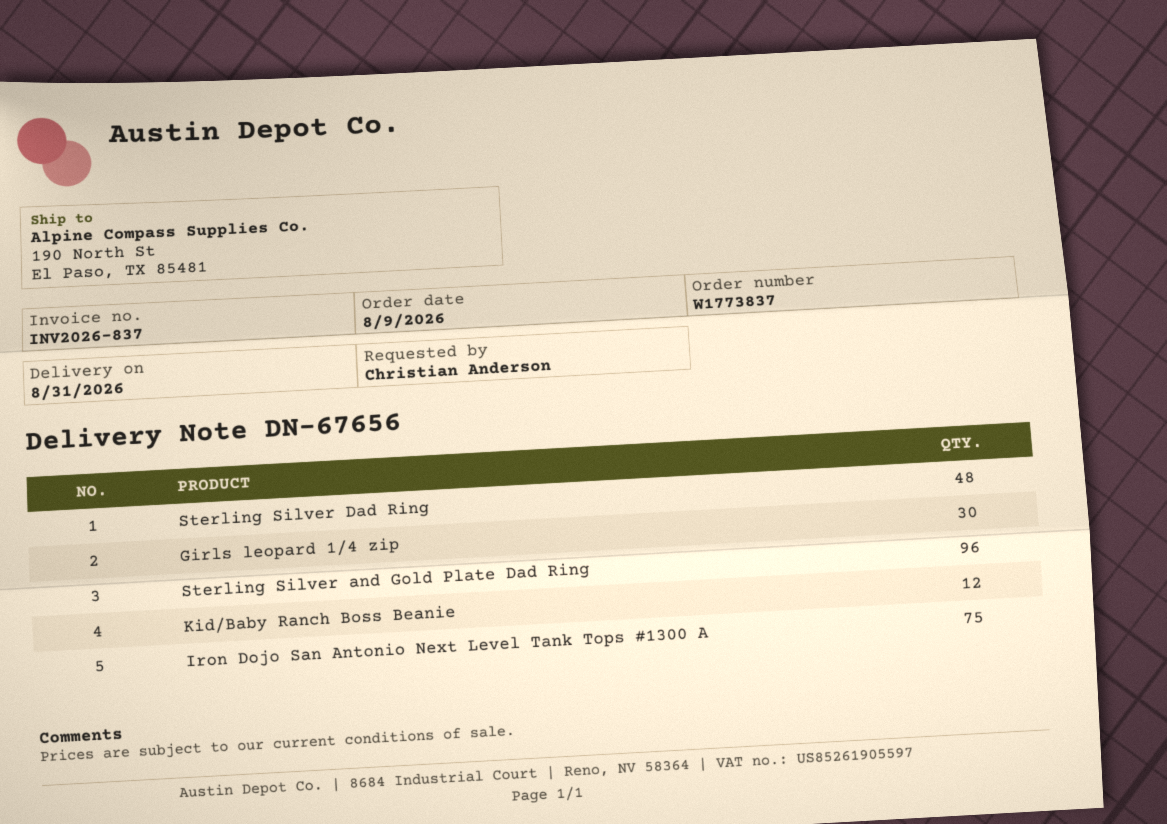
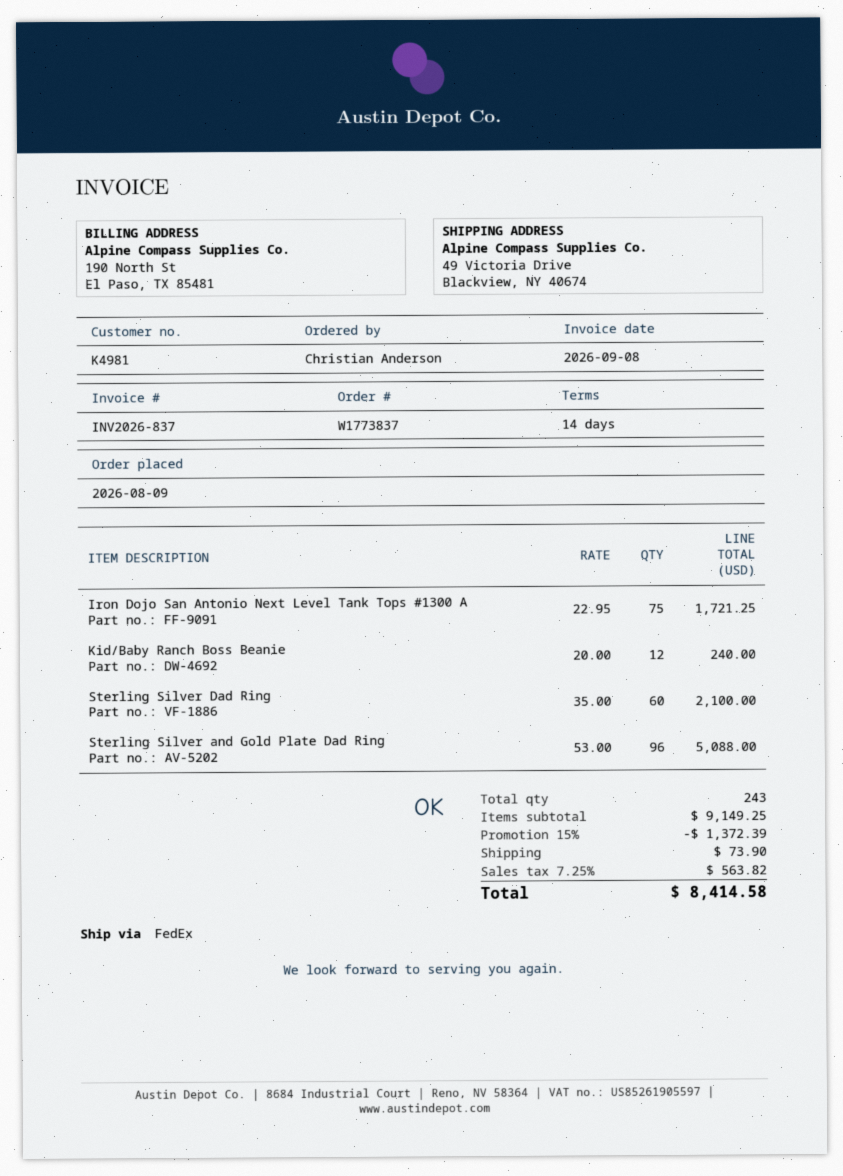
ship to: 190 North St, El Paso, TX 85481 -> 49 Victoria Drive, Blackview, NY 40674
Sterling Silver Dad Ring: 48 -> 60
Girls leopard 1/4 zip: 30 -> none

